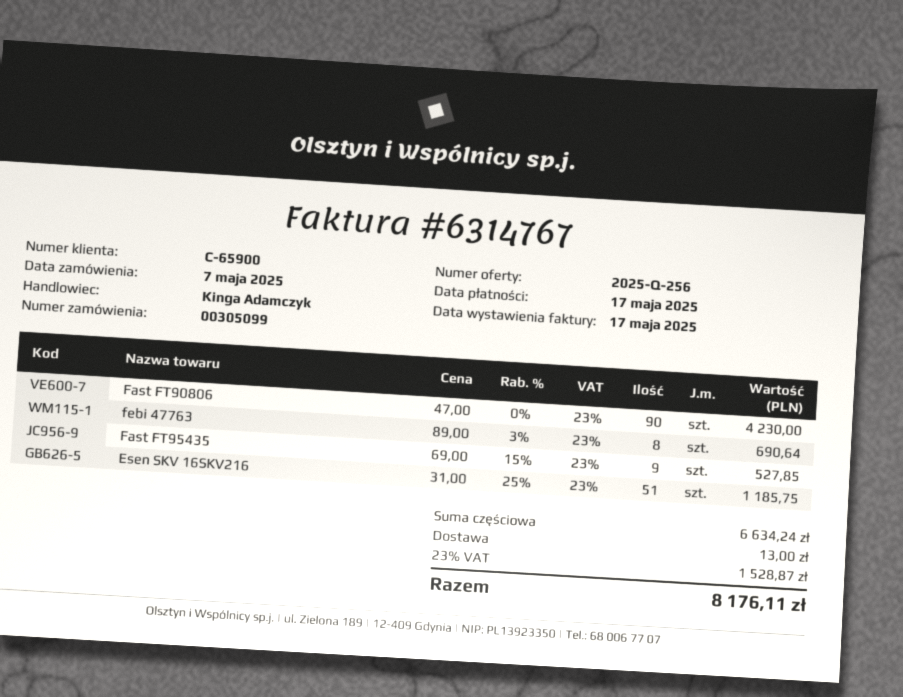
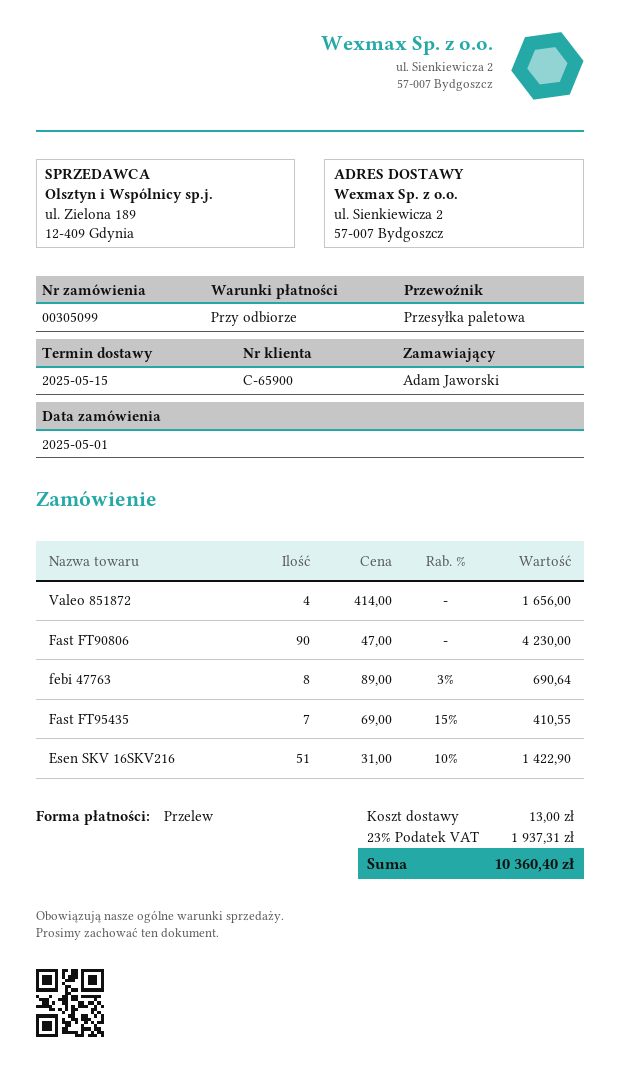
order date: 2025-05-07 -> 2025-05-01
Fast FT95435: 9 x 69.00 - 15% = 527.85 -> 7 x 69.00 - 15% = 410.55
Esen SKV 16SKV216: 51 x 31.00 - 25% = 1185.75 -> 51 x 31.00 - 10% = 1422.90
Valeo 851872: none -> 4 x 414.00 = 1656.00
tax: 23% = 1528.87 -> 23% = 1937.31
total: 8176.11 -> 10360.40

